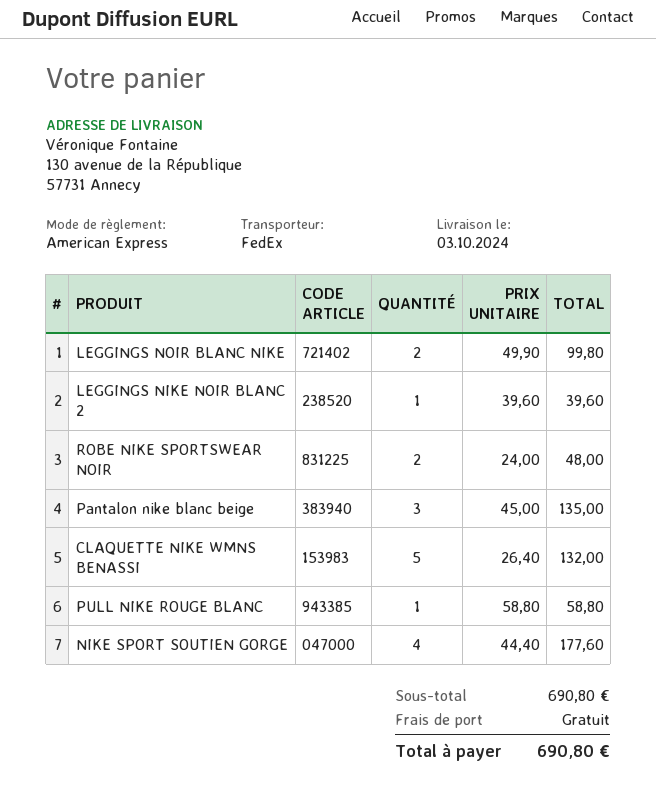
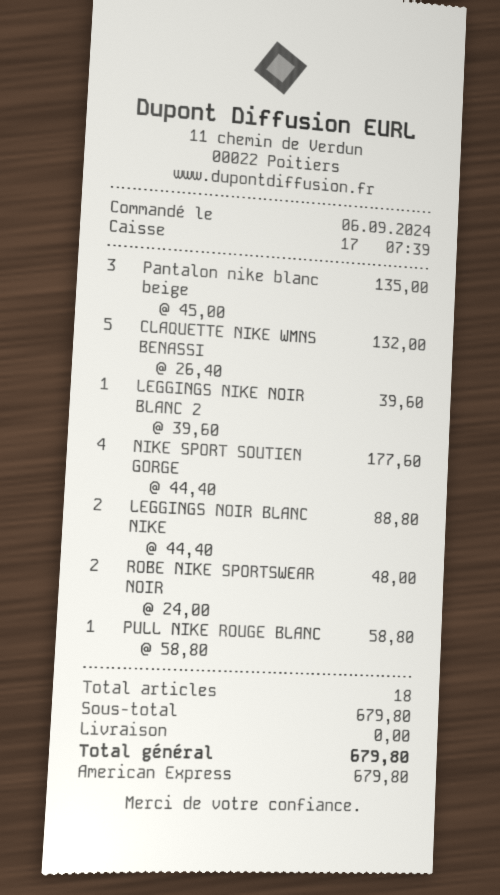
LEGGINGS NOIR BLANC NIKE: 2 x 49.90 = 99.80 -> 2 x 44.40 = 88.80
subtotal: 690.80 -> 679.80
total: 690.80 -> 679.80

